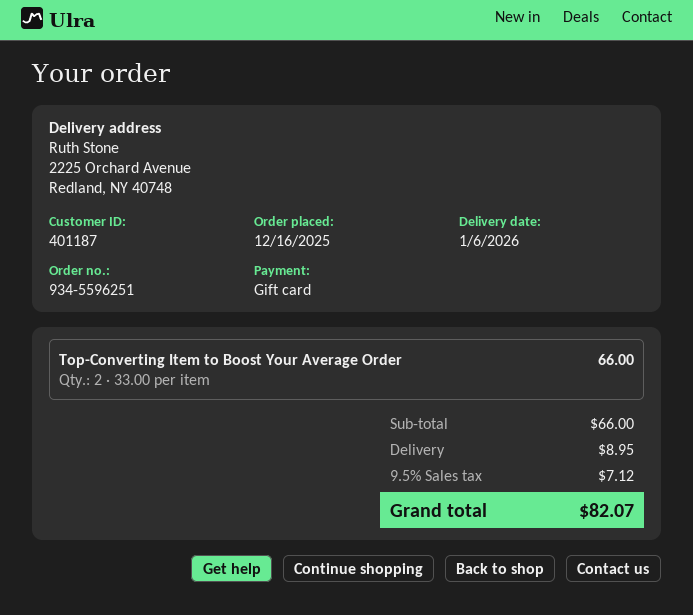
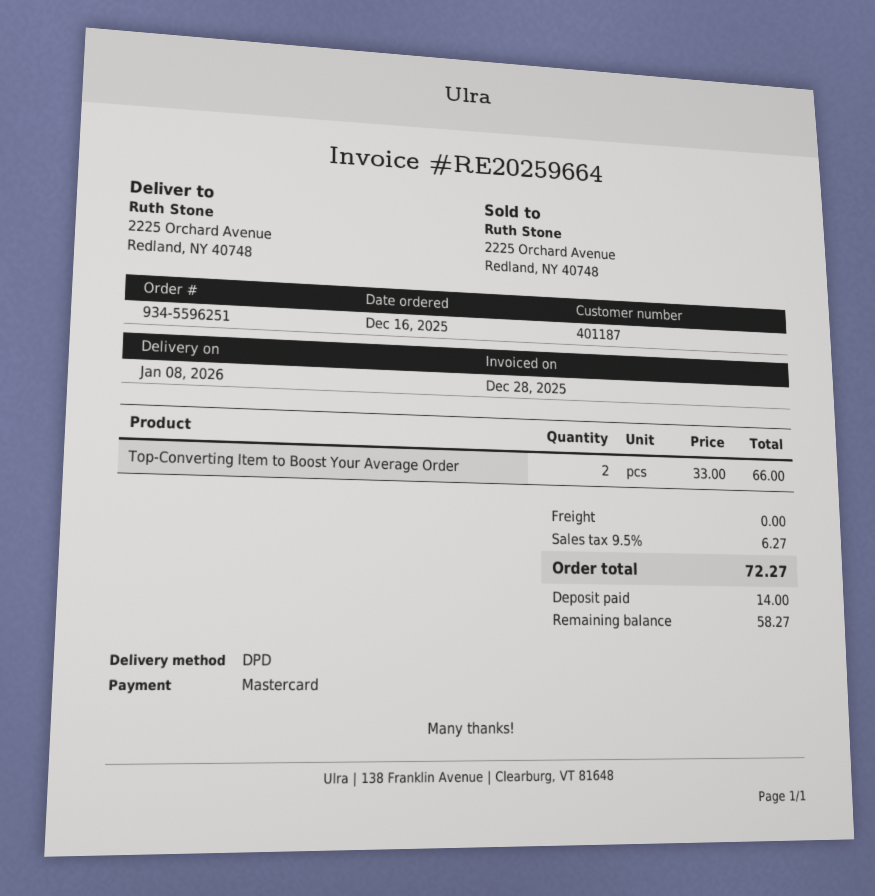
delivery date: 2026-01-06 -> 2026-01-08
payment method: gift card -> Mastercard
shipping: 8.95 -> 0.00
tax: 9.5% = 7.12 -> 9.5% = 6.27
total: 82.07 -> 72.27

